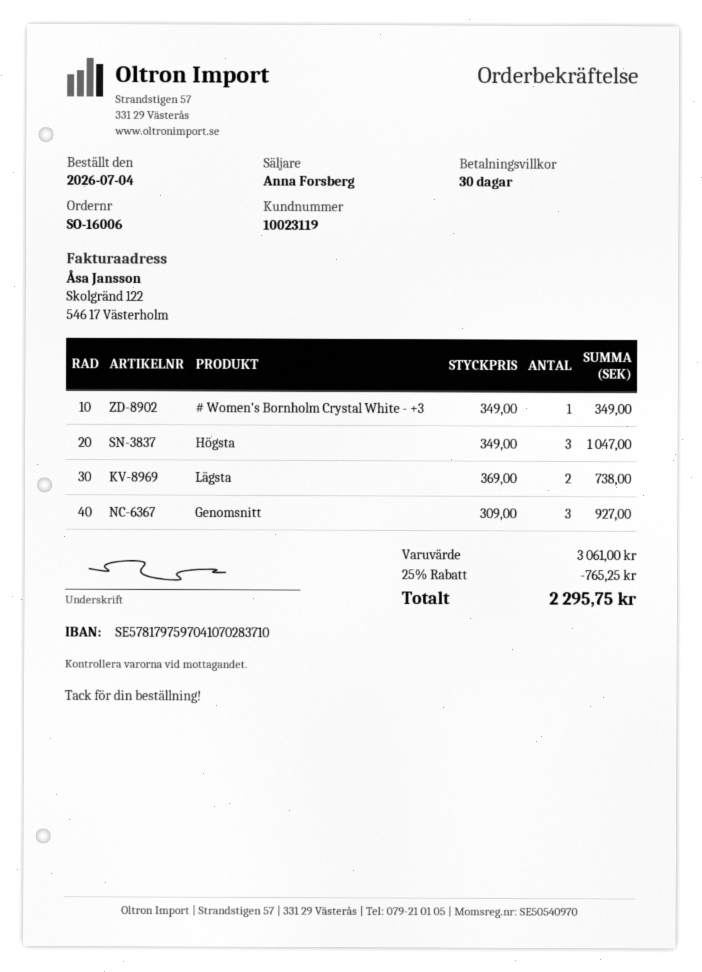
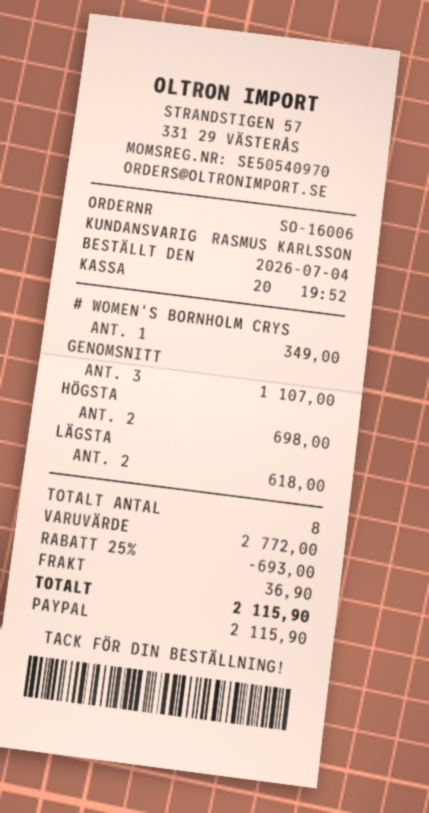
sales rep: Anna Forsberg -> RASMUS KARLSSON
Högsta: 3 for 1047.00 -> 2 for 698.00
Lägsta: 2 for 738.00 -> 2 for 618.00
Genomsnitt: 3 for 927.00 -> 3 for 1107.00
subtotal: 3061.00 -> 2772.00
discount: 25% = 765.25 -> 25% = 693.00
shipping: none -> 36.90
total: 2295.75 -> 2115.90

